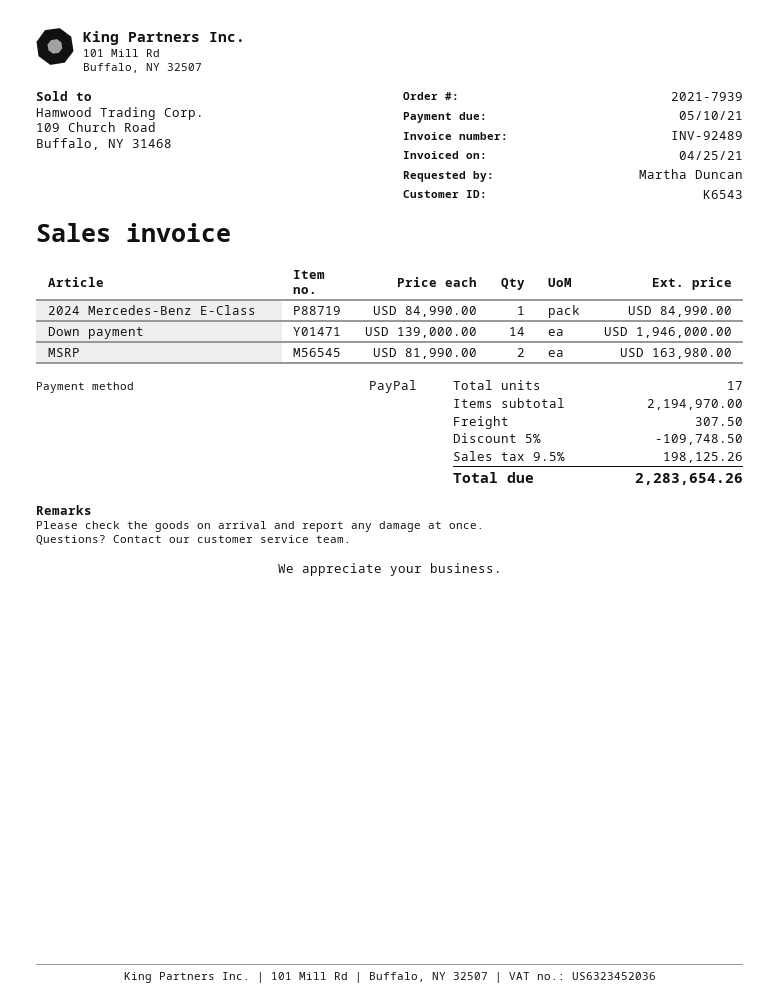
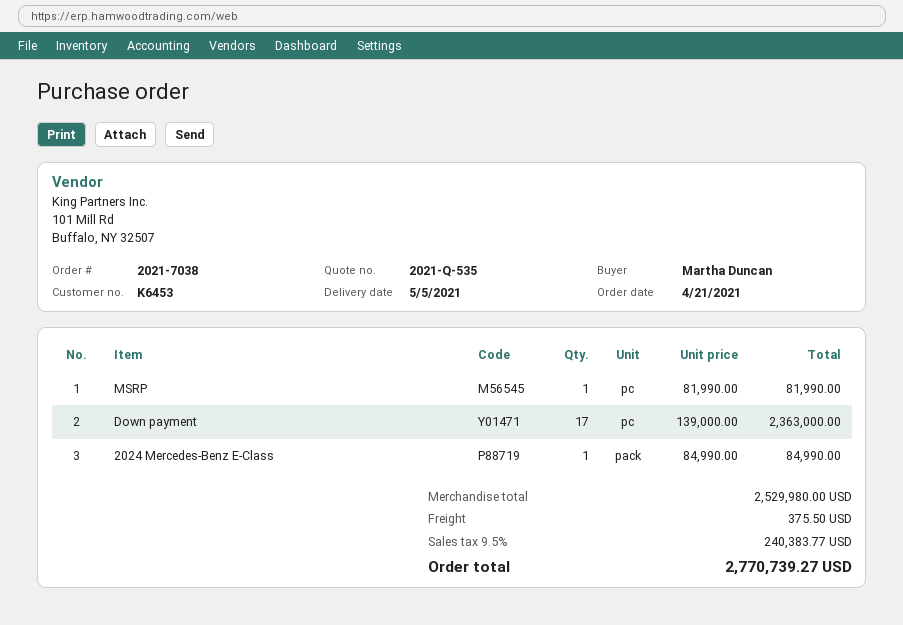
order number: 2021-7939 -> 2021-7038
customer number: K6543 -> K6453
Down payment: 14 x 139000.00 = 1946000.00 -> 17 x 139000.00 = 2363000.00
MSRP: 2 x 81990.00 = 163980.00 -> 1 x 81990.00 = 81990.00
subtotal: 2194970.00 -> 2529980.00
discount: 5% = 109748.50 -> none
shipping: 307.50 -> 375.50
tax: 9.5% = 198125.26 -> 9.5% = 240383.77
total: 2283654.26 -> 2770739.27

